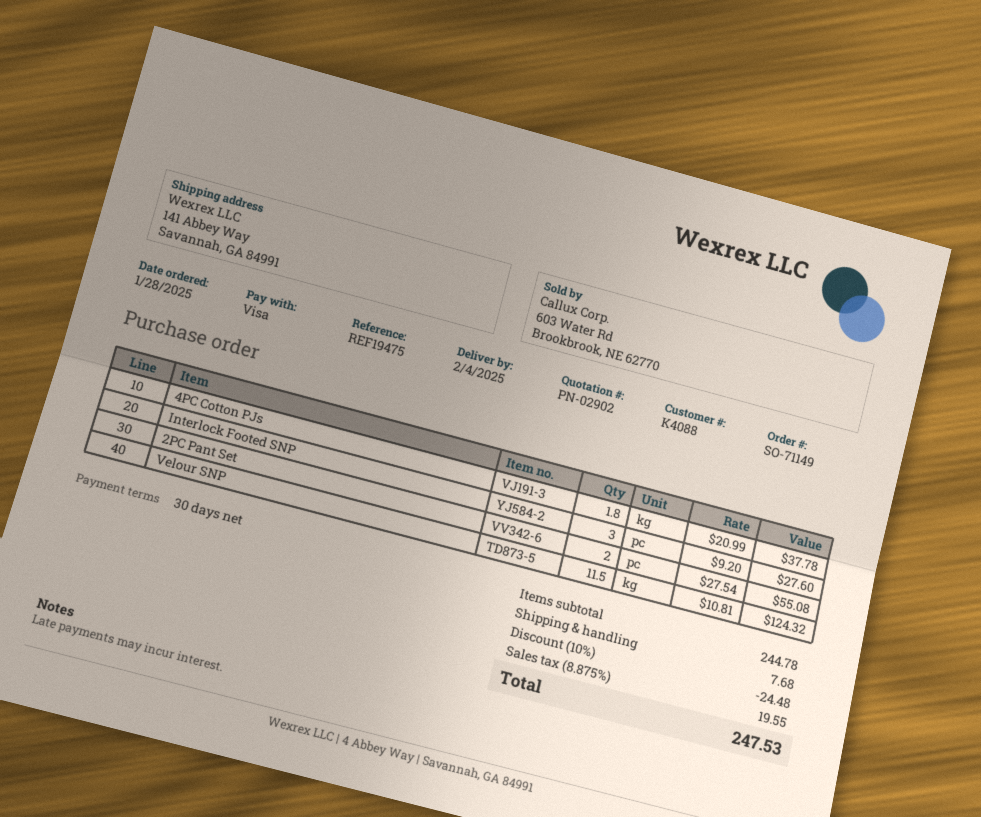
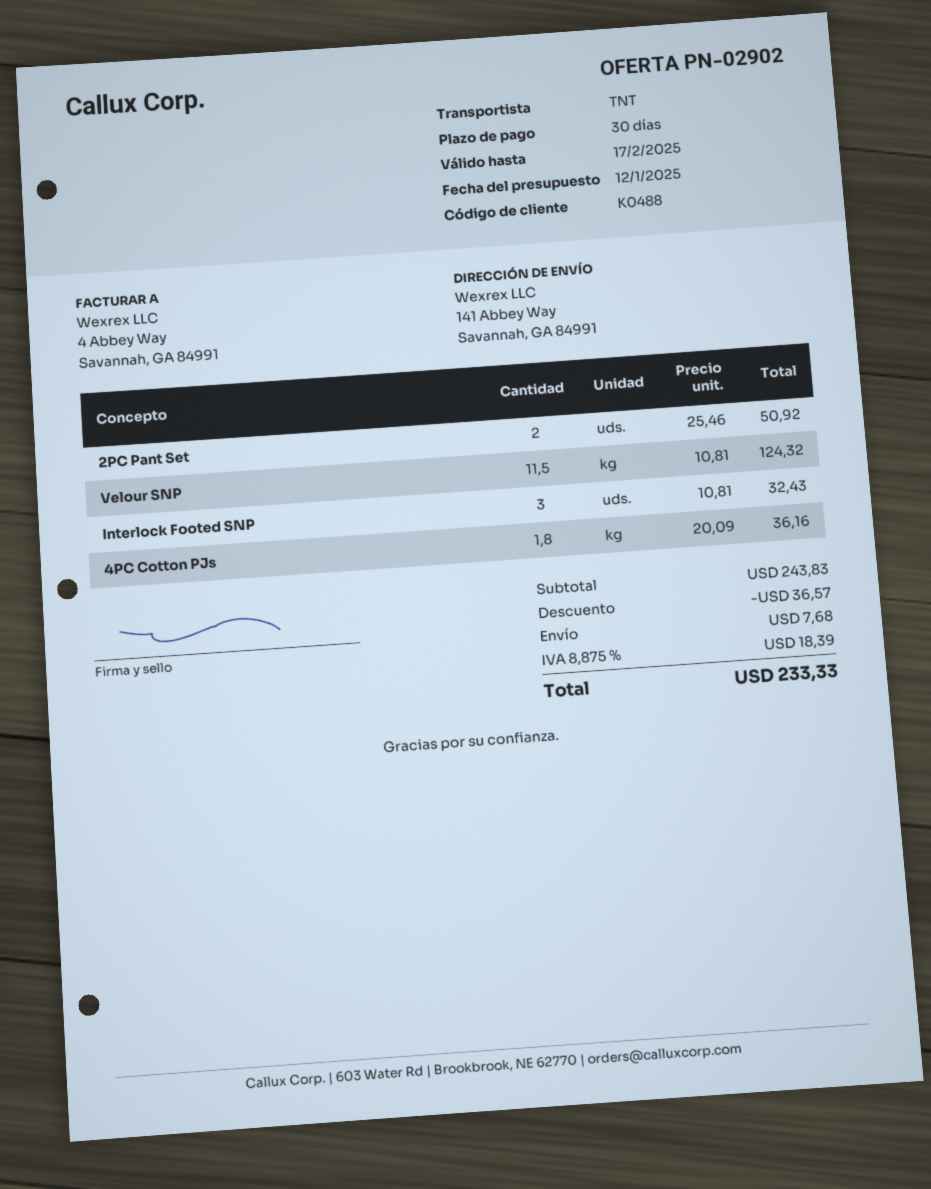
customer number: K4088 -> K0488
4PC Cotton PJs: 1.8 x 20.99 = 37.78 -> 1.8 x 20.09 = 36.16
Interlock Footed SNP: 3 x 9.20 = 27.60 -> 3 x 10.81 = 32.43
2PC Pant Set: 2 x 27.54 = 55.08 -> 2 x 25.46 = 50.92
subtotal: 244.78 -> 243.83
discount: 24.48 -> 36.57
tax: 8.875% = 19.55 -> 8.875% = 18.39
total: 247.53 -> 233.33

